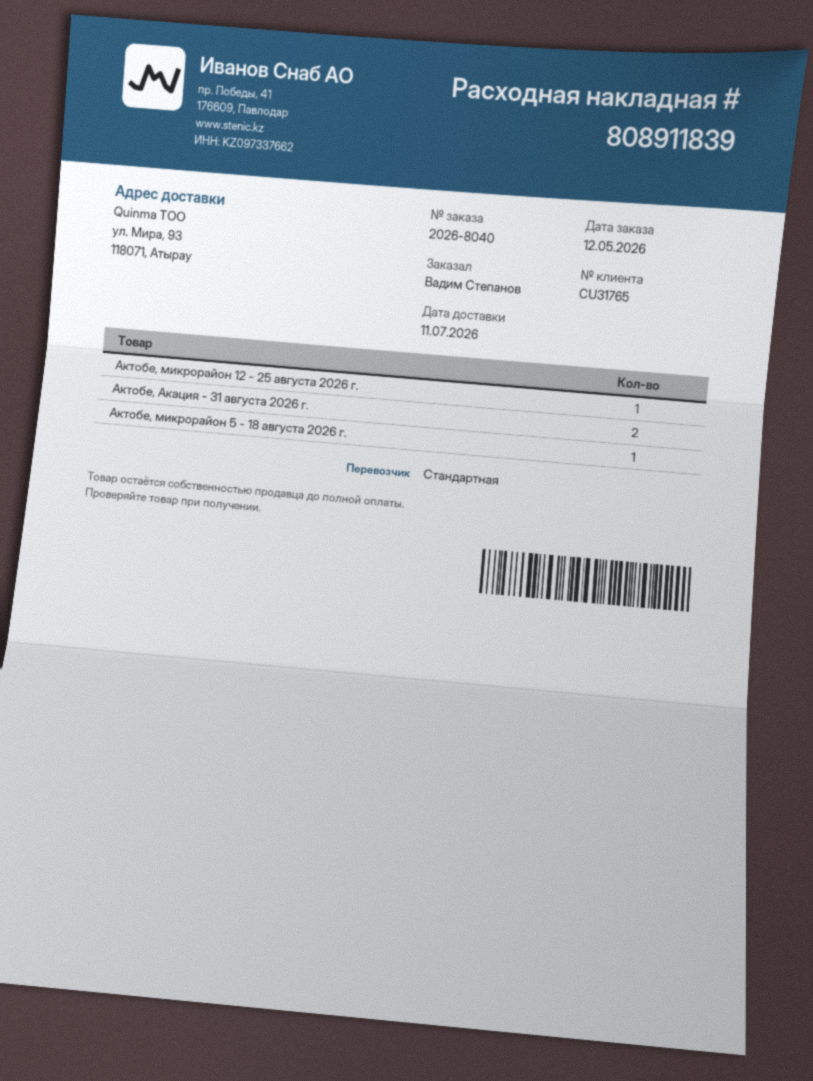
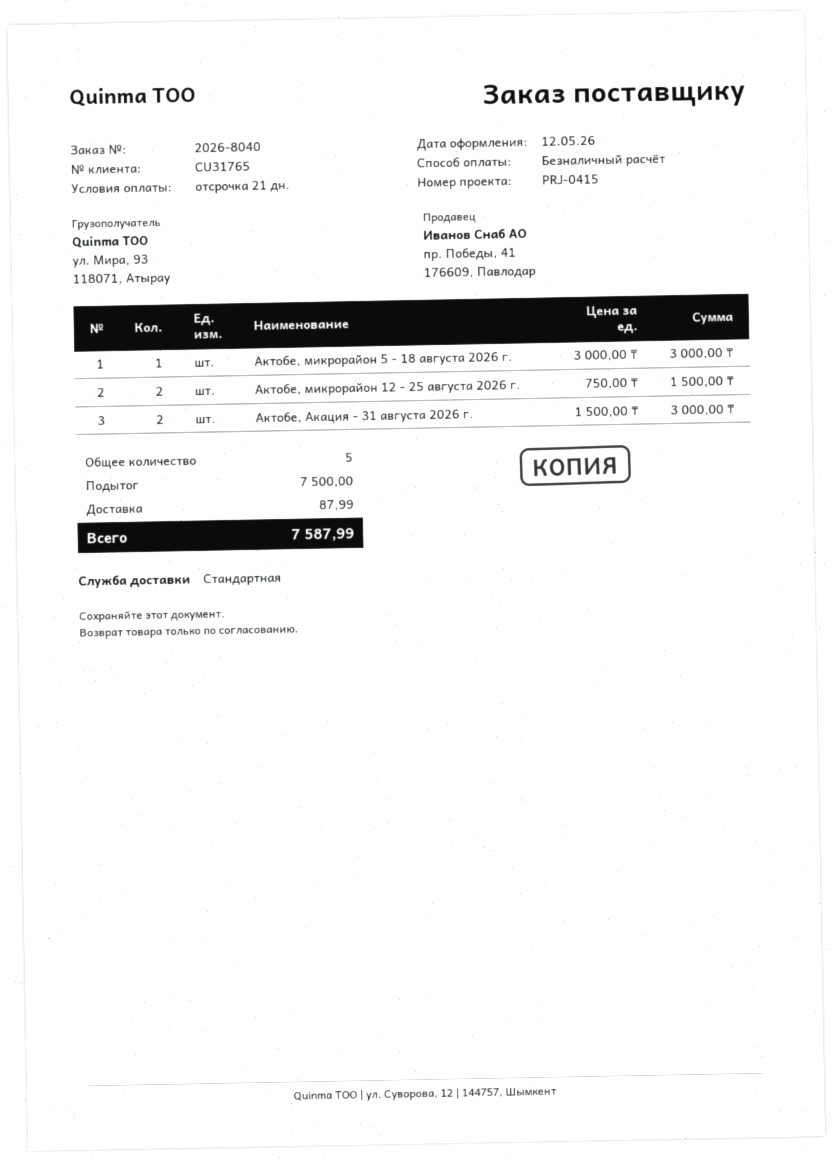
Актобе, микрорайон 12 - 25 августа 2026 г.: 1 -> 2

